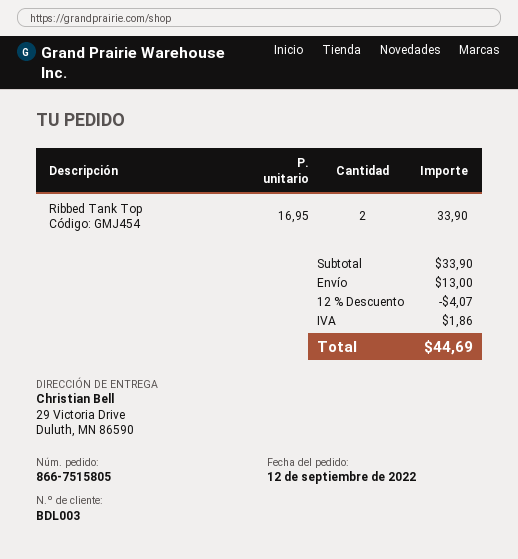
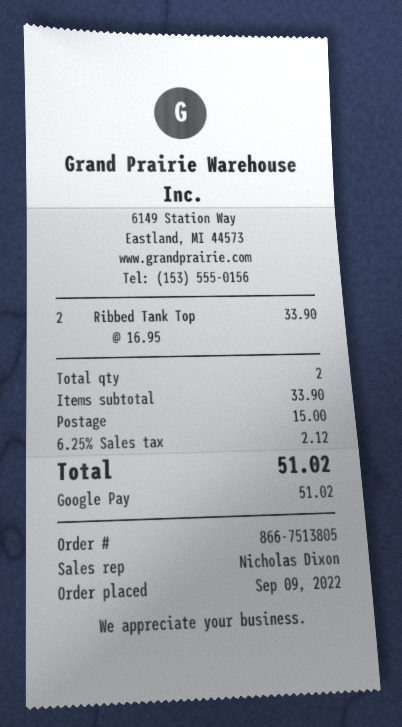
order number: 866-7515805 -> 866-7513805
order date: 2022-09-12 -> 2022-09-09
discount: 12% = 4.07 -> none
shipping: 13.00 -> 15.00
tax: 1.86 -> 2.12
total: 44.69 -> 51.02

